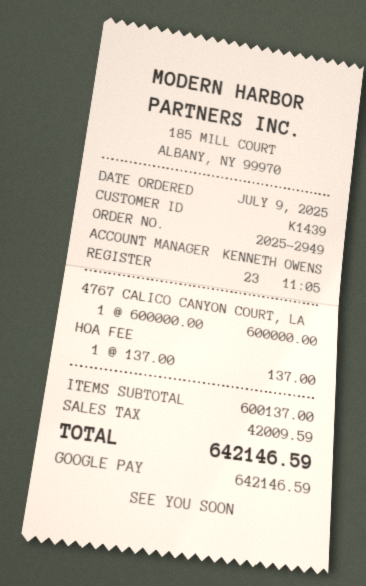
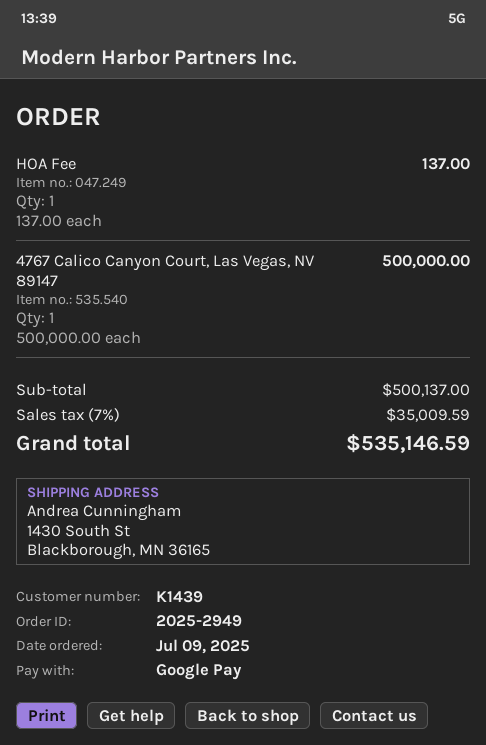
4767 CALICO CANYON COURT, LA: 1 x 600000.00 = 600000.00 -> 1 x 500000.00 = 500000.00
subtotal: 600137.00 -> 500137.00
tax: 42009.59 -> 35009.59
total: 642146.59 -> 535146.59

